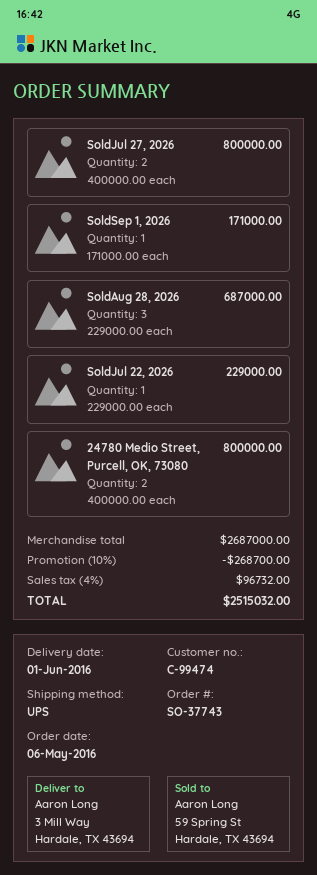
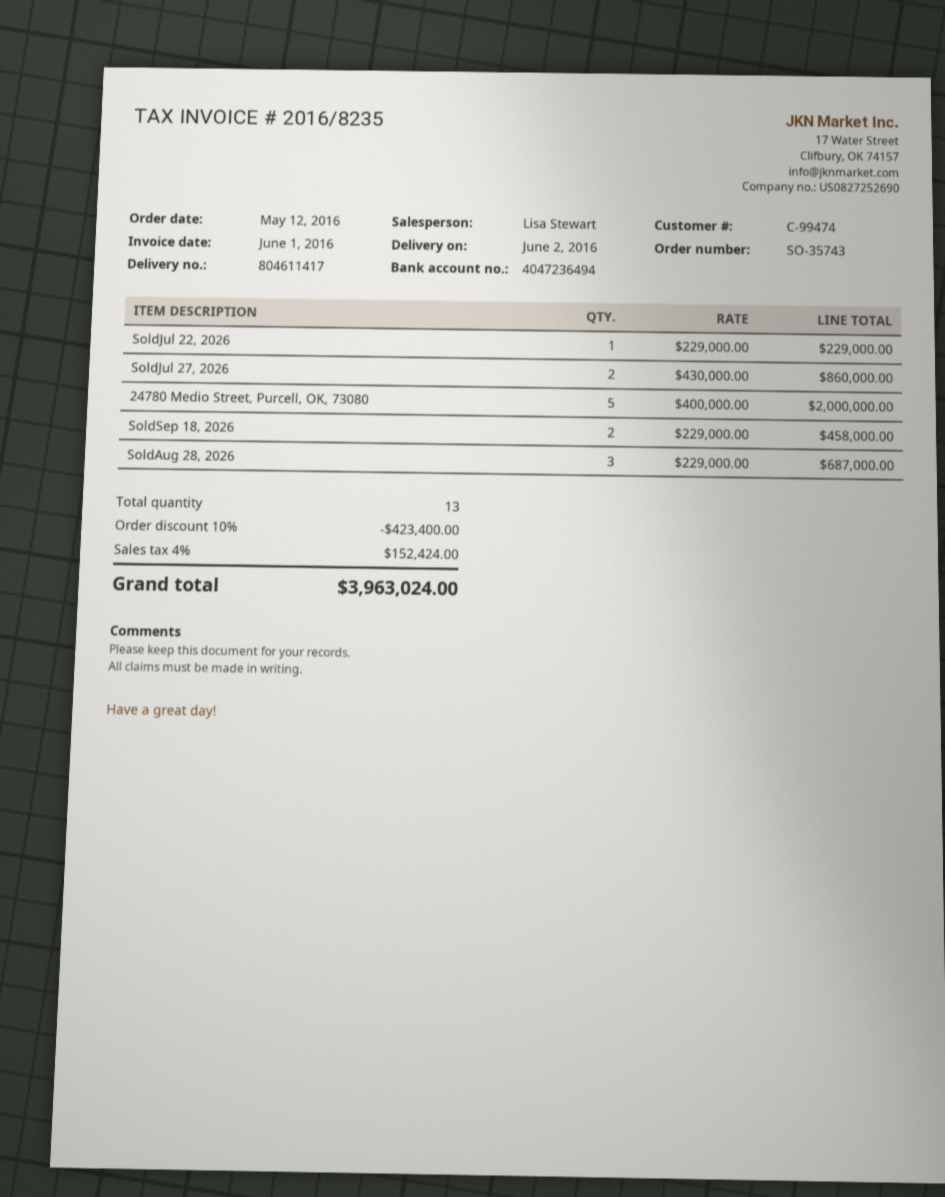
order number: SO-37743 -> SO-35743
order date: 2016-05-06 -> 2016-05-12
delivery date: 2016-06-01 -> 2016-06-02
SoldJul 27, 2026: 2 x 400000.00 = 800000.00 -> 2 x 430000.00 = 860000.00
SoldSep 1, 2026: 1 x 171000.00 = 171000.00 -> none
24780 Medio Street, Purcell, OK, 73080: 2 x 400000.00 = 800000.00 -> 5 x 400000.00 = 2000000.00
SoldSep 18, 2026: none -> 2 x 229000.00 = 458000.00
discount: 10% = 268700.00 -> 10% = 423400.00
tax: 4% = 96732.00 -> 4% = 152424.00
total: 2515032.00 -> 3963024.00

